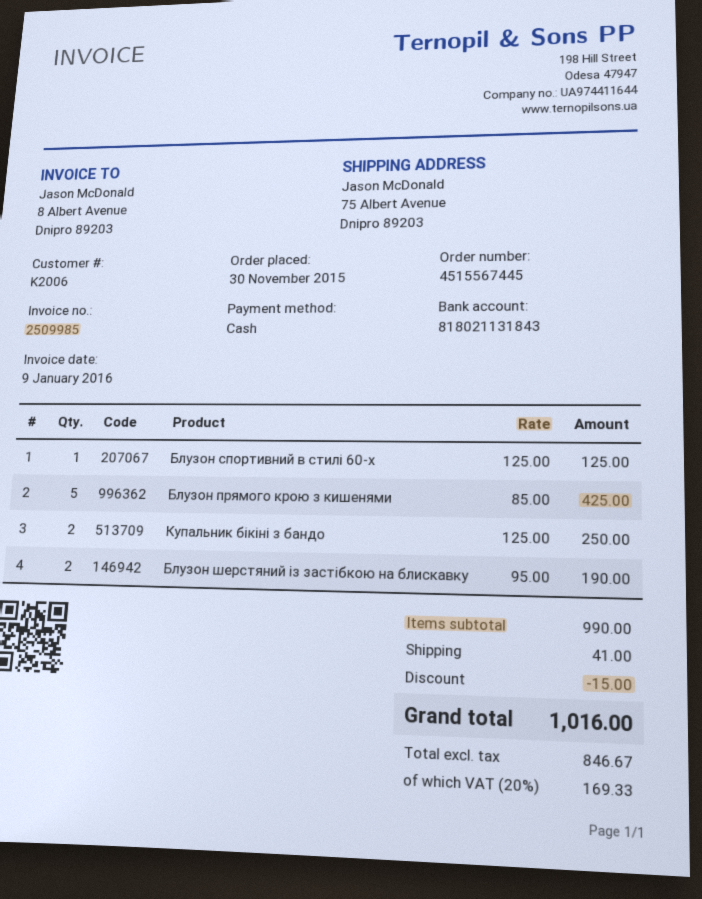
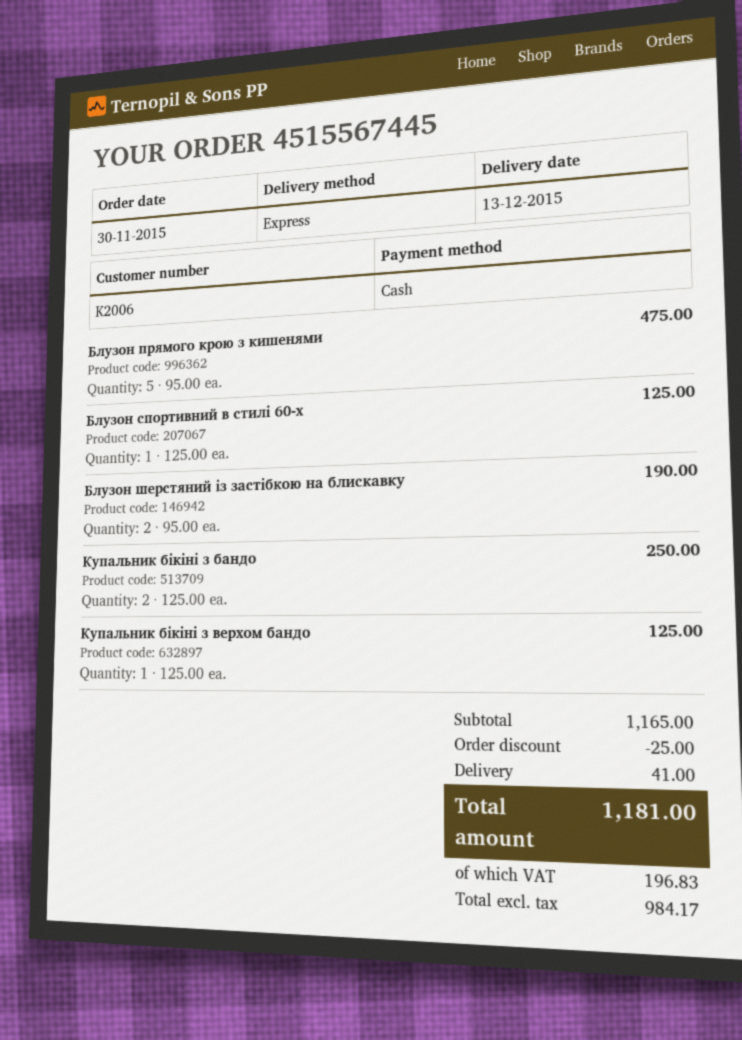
Блузон прямого крою з кишенями: 5 x 85.00 = 425.00 -> 5 x 95.00 = 475.00
Купальник бікіні з верхом бандо: none -> 1 x 125.00 = 125.00
subtotal: 990.00 -> 1165.00
discount: 15.00 -> 25.00
net: 846.67 -> 984.17
tax: 169.33 -> 196.83
total: 1016.00 -> 1181.00

